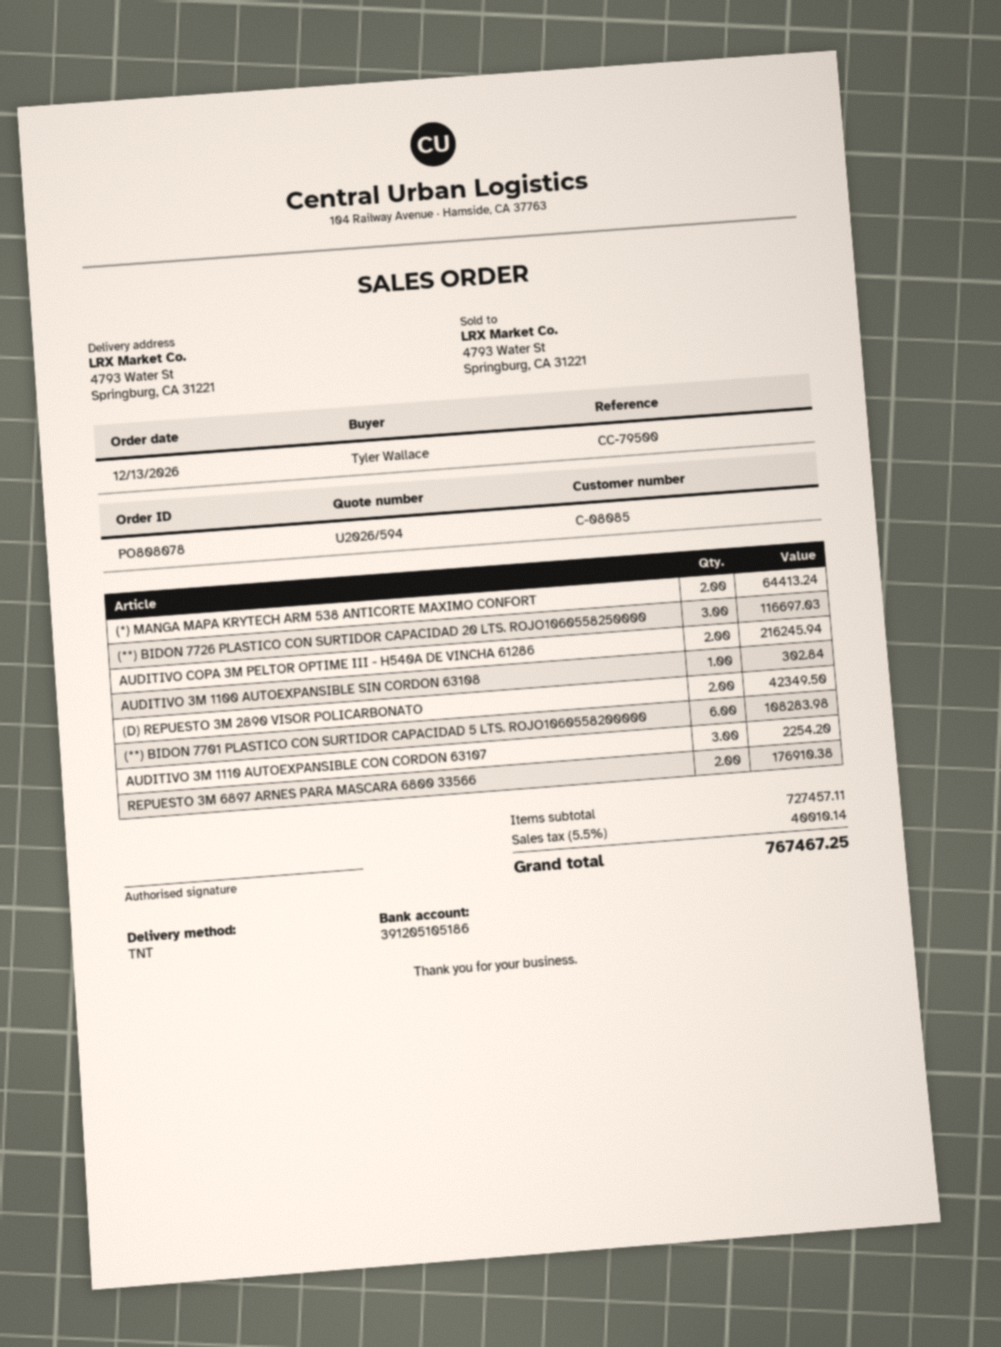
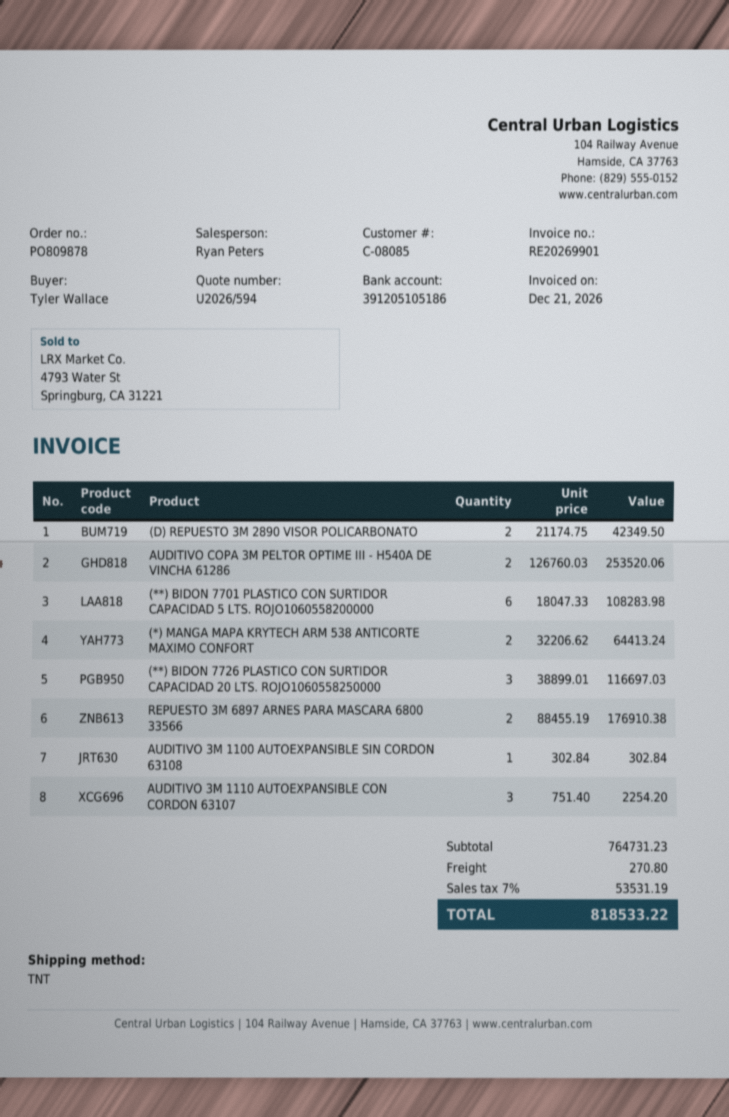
order number: PO808078 -> PO809878
AUDITIVO COPA 3M PELTOR OPTIME III - H540A DE VINCHA 61286: 2 for 216245.94 -> 2 for 253520.06
subtotal: 727457.11 -> 764731.23
shipping: none -> 270.80
tax: 5.5% = 40010.14 -> 7% = 53531.19
total: 767467.25 -> 818533.22

